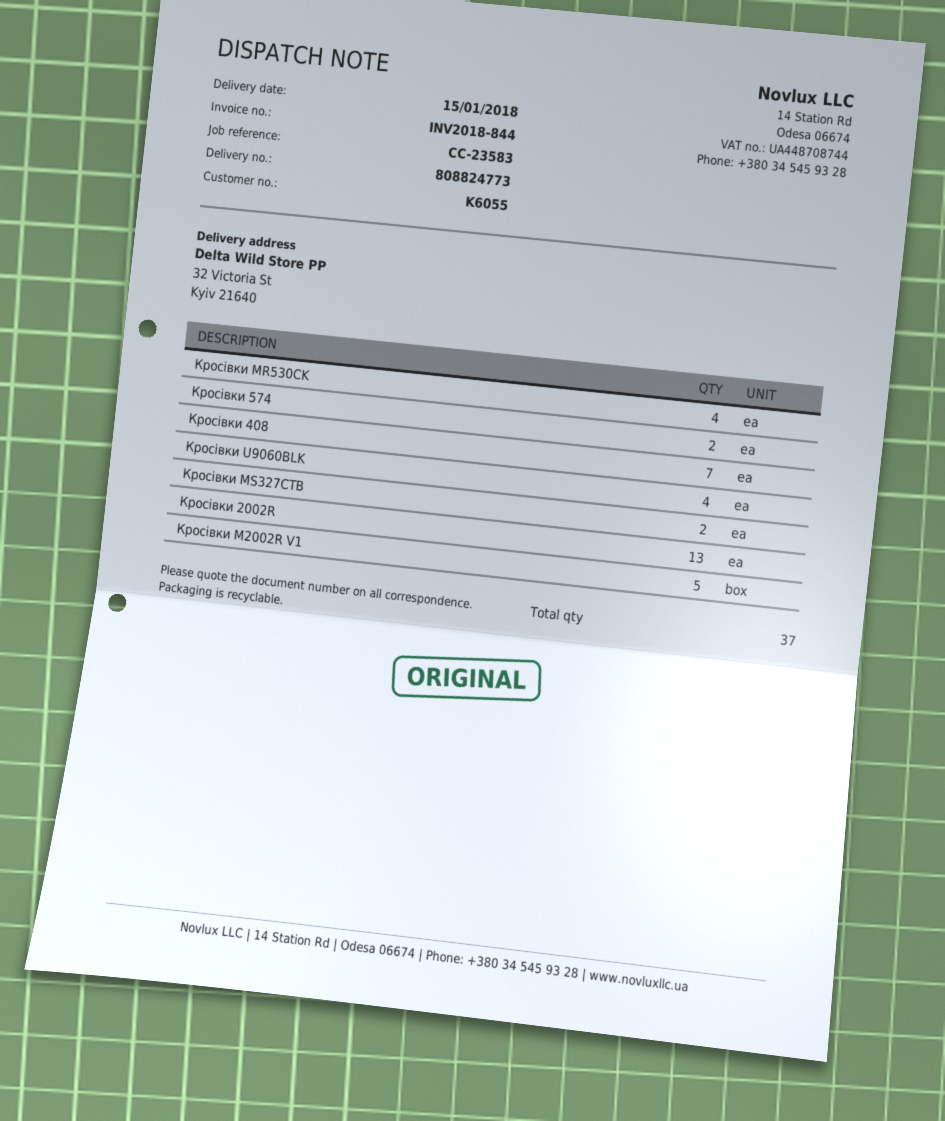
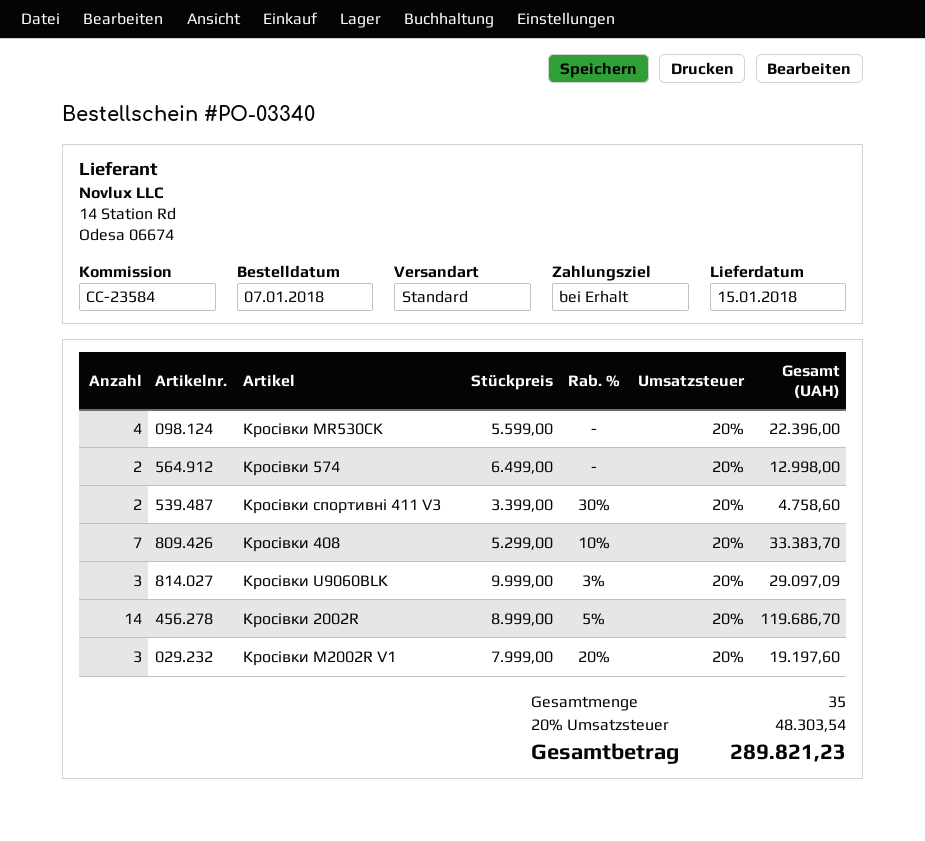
reference: CC-23583 -> CC-23584
Кросівки U9060BLK: 4 -> 3
Кросівки MS327CTB: 2 -> none
Кросівки 2002R: 13 -> 14
Кросівки M2002R V1: 5 -> 3
Кросівки спортивні 411 V3: none -> 2
total quantity: 37 -> 35

